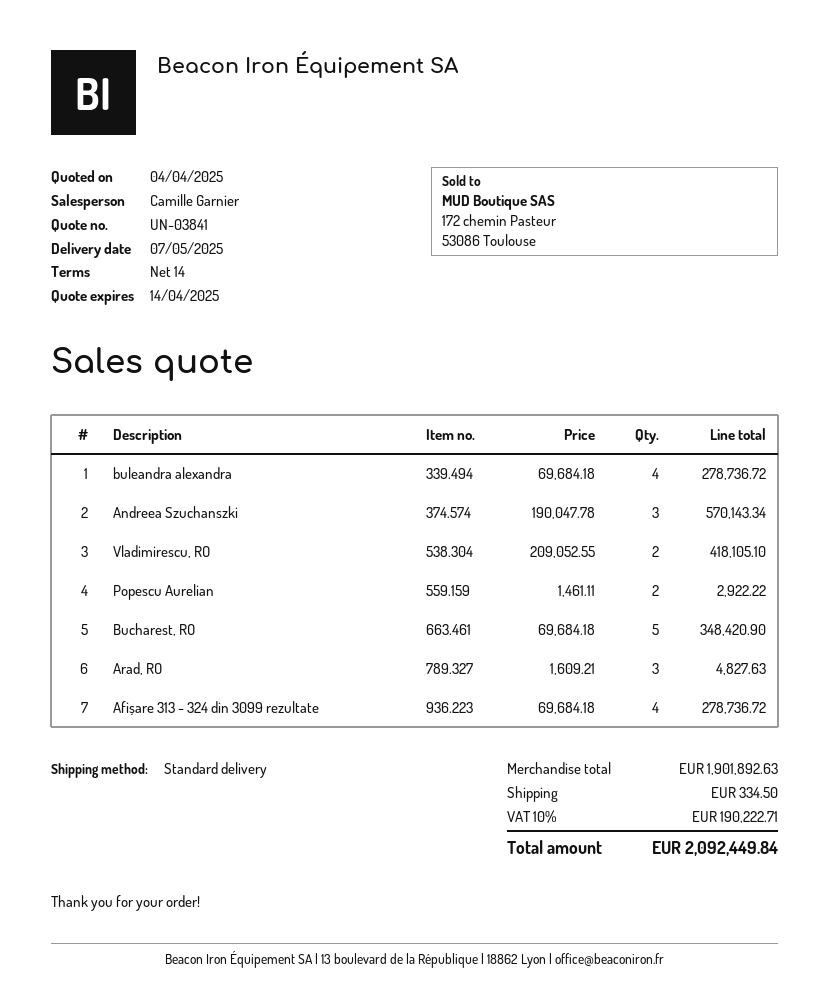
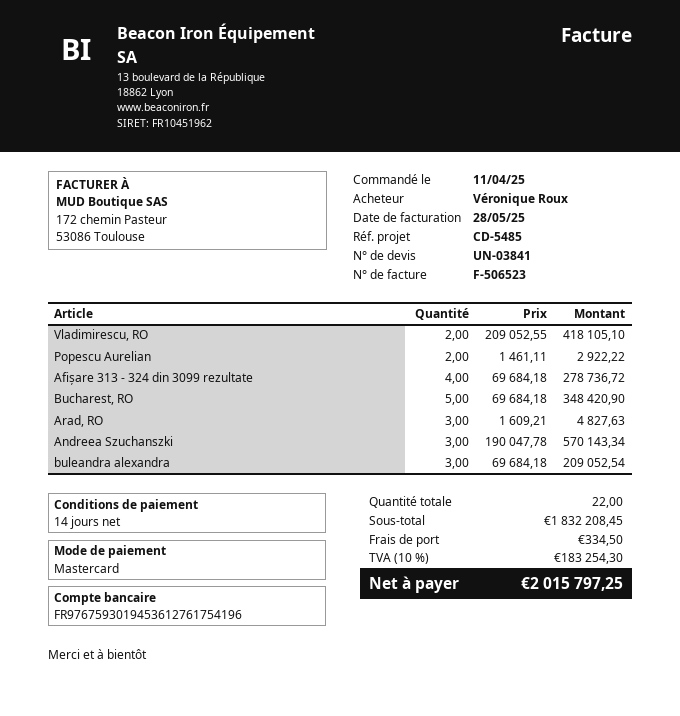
buleandra alexandra: 4 x 69684.18 = 278736.72 -> 3 x 69684.18 = 209052.54
subtotal: 1901892.63 -> 1832208.45
tax: 10% = 190222.71 -> 10% = 183254.30
total: 2092449.84 -> 2015797.25

